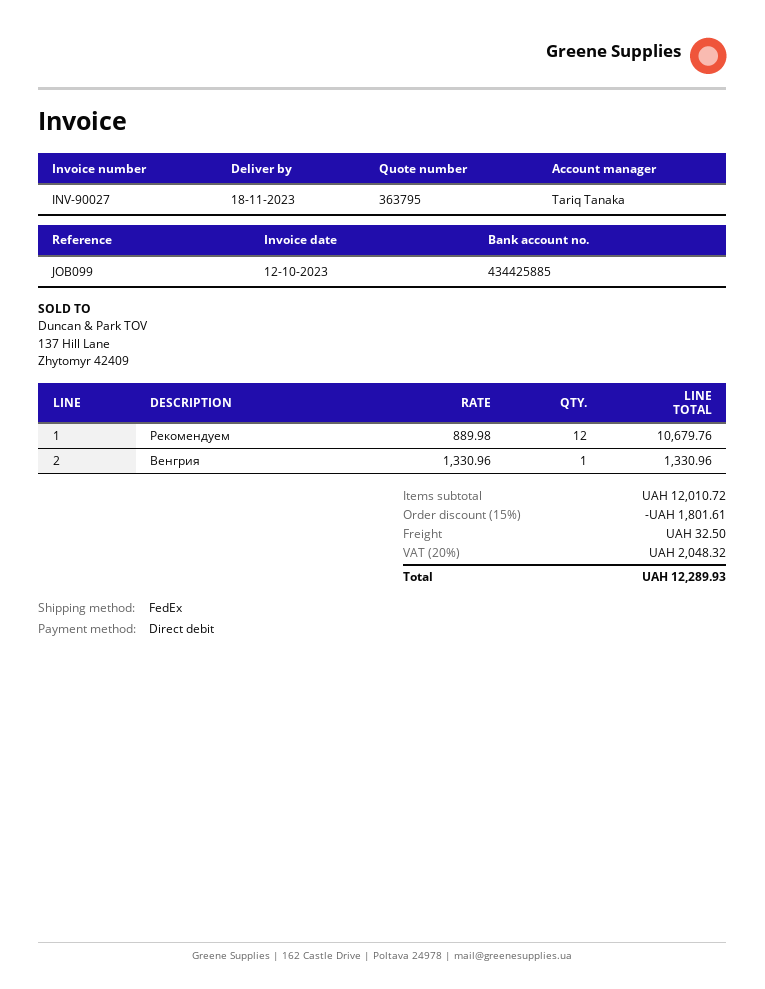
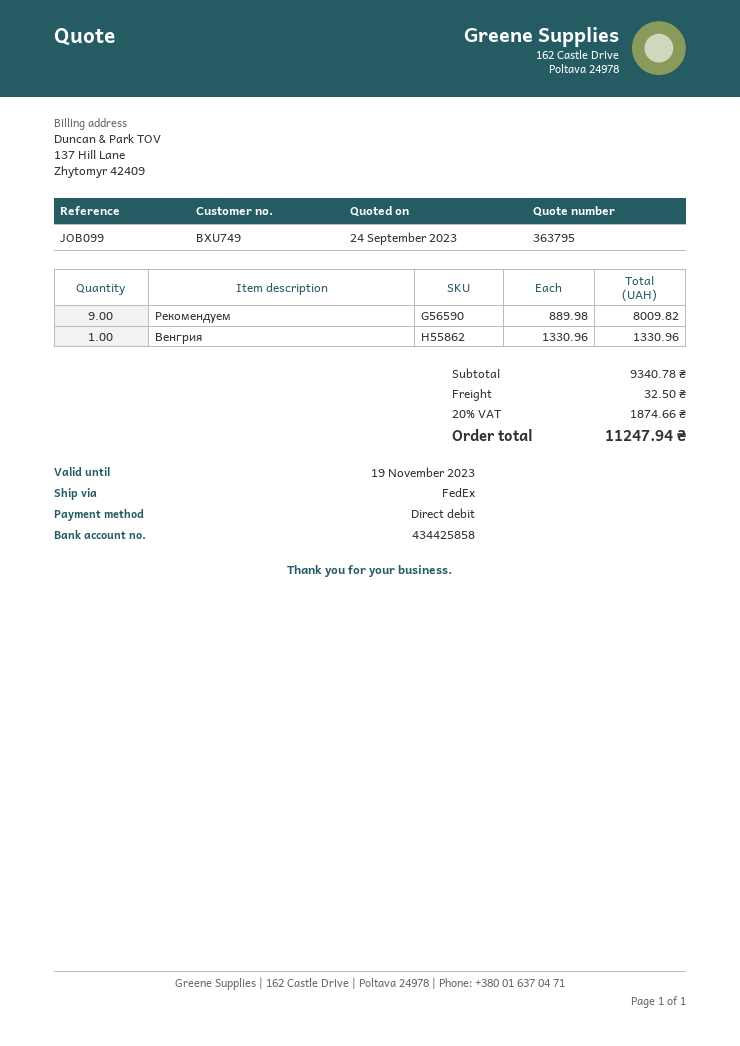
bank account: 434425885 -> 434425858
Рекомендуем: 12 x 889.98 = 10679.76 -> 9 x 889.98 = 8009.82
subtotal: 12010.72 -> 9340.78
discount: 15% = 1801.61 -> none
tax: 20% = 2048.32 -> 20% = 1874.66
total: 12289.93 -> 11247.94

